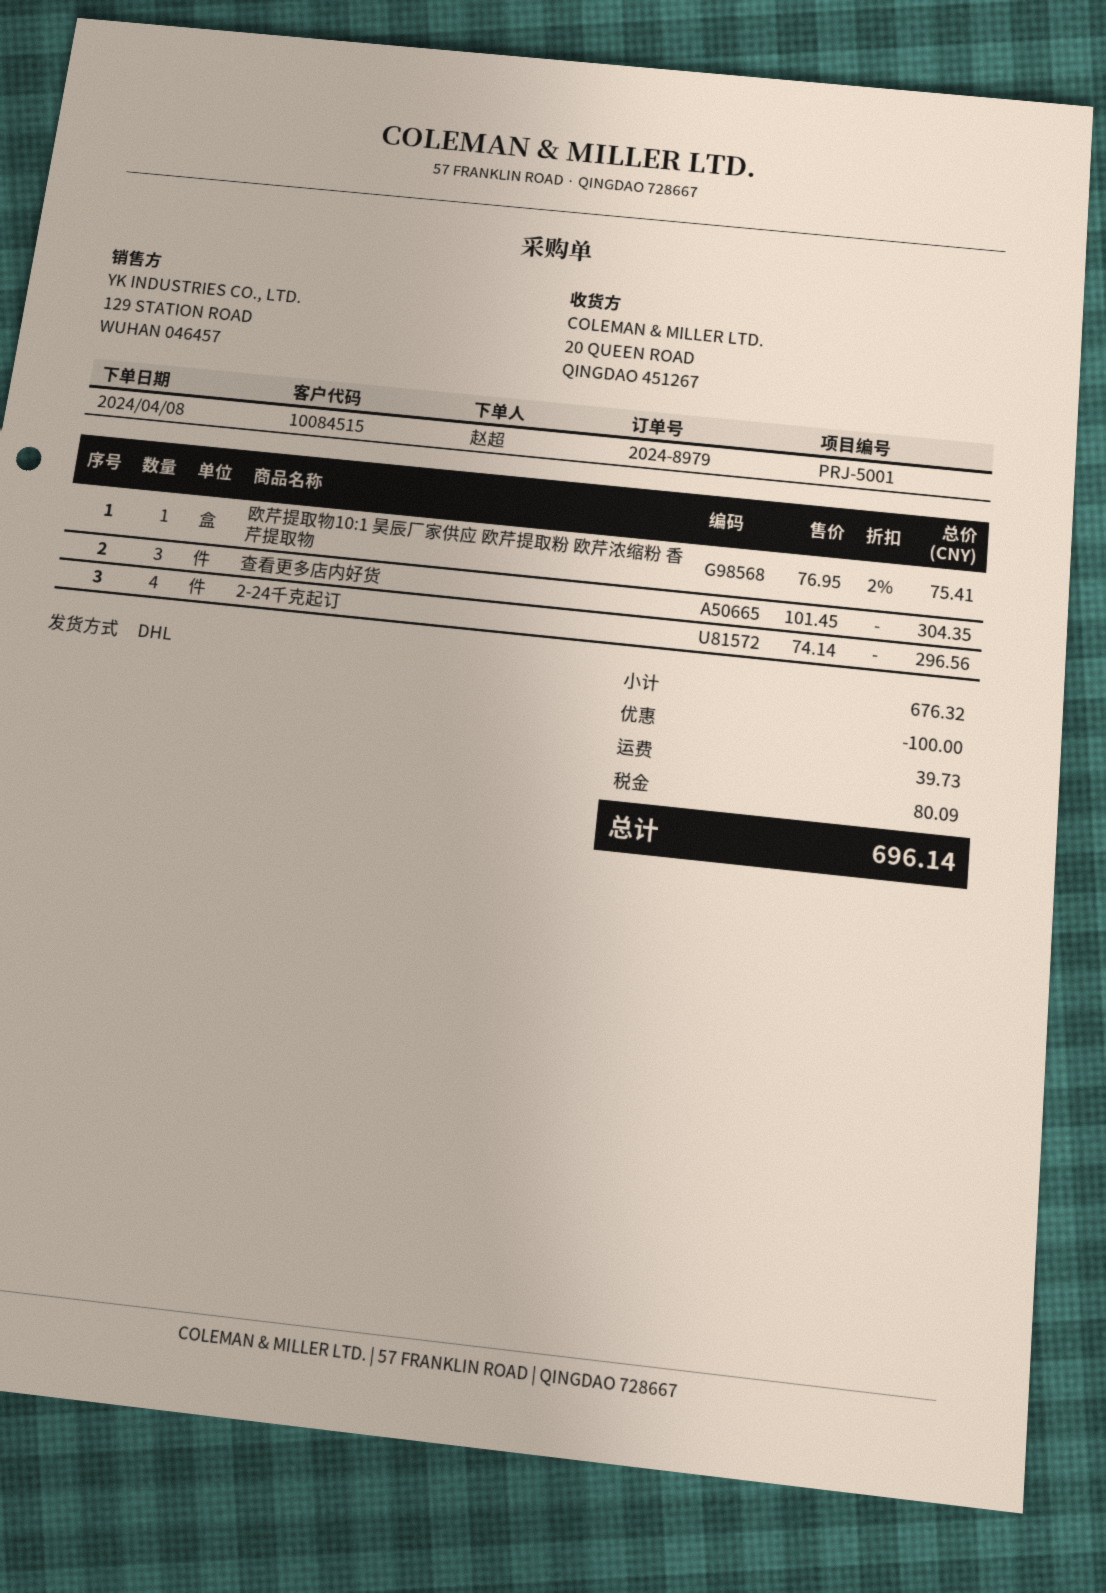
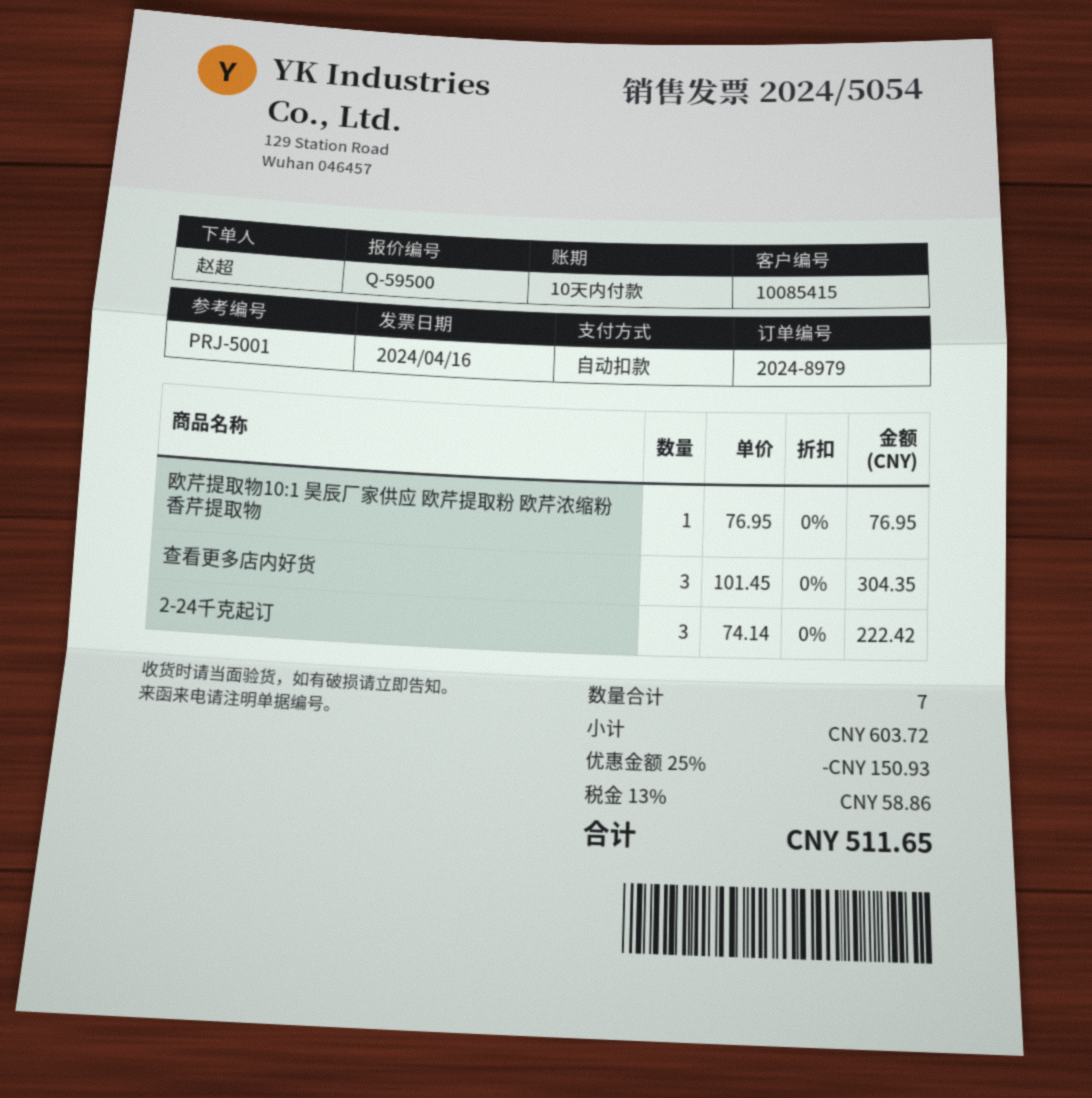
customer number: 10084515 -> 10085415
欧芹提取物10:1 昊辰厂家供应 欧芹提取粉 欧芹浓缩粉 香芹提取物: 1 x 76.95 - 2% = 75.41 -> 1 x 76.95 = 76.95
2-24千克起订: 4 x 74.14 = 296.56 -> 3 x 74.14 = 222.42
subtotal: 676.32 -> 603.72
discount: 100.00 -> 150.93
shipping: 39.73 -> none
tax: 80.09 -> 58.86
total: 696.14 -> 511.65

